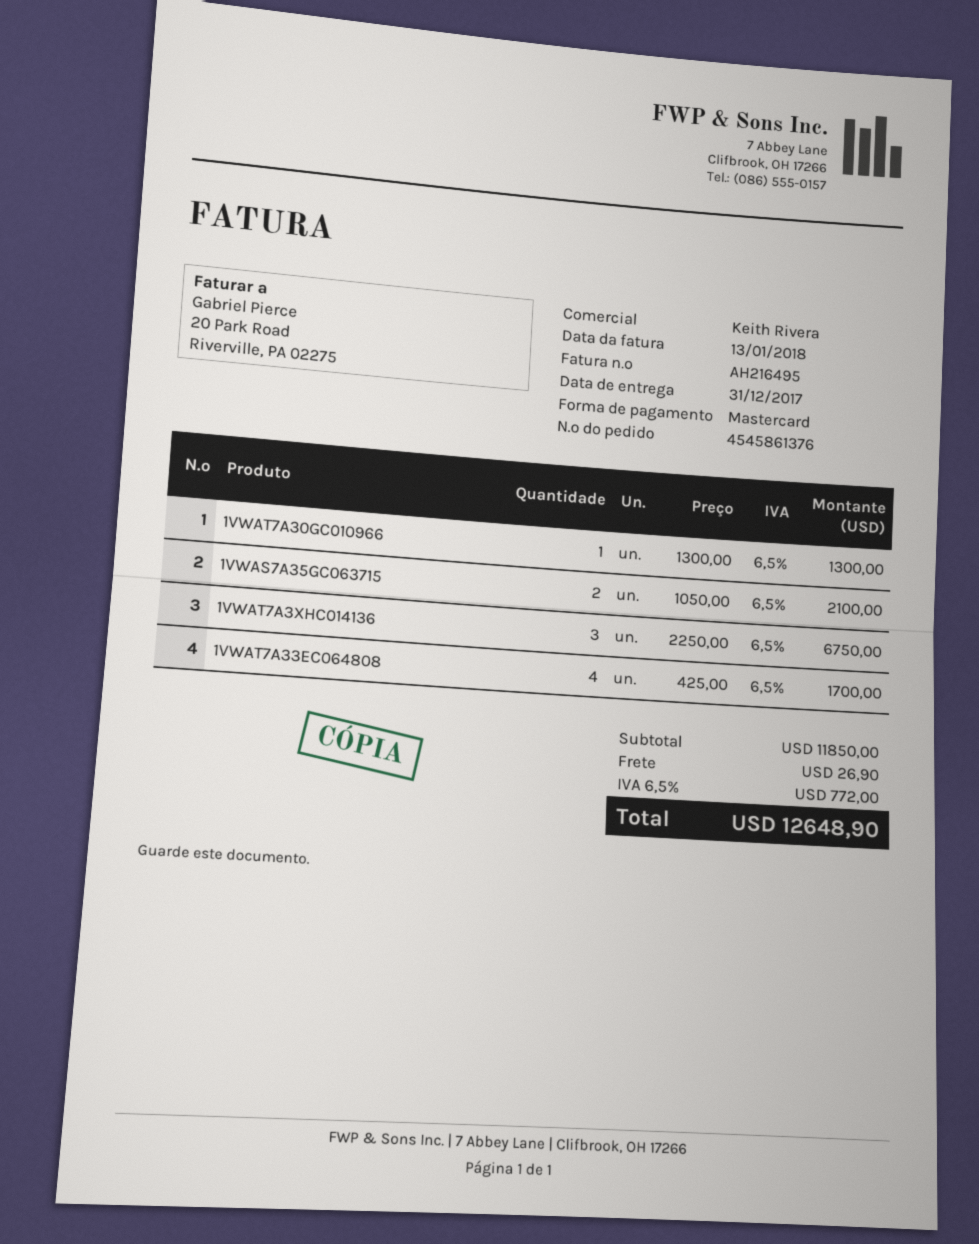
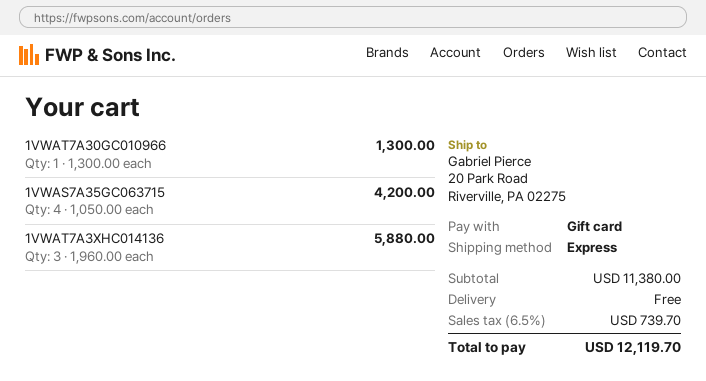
payment method: Mastercard -> gift card
1VWAS7A35GC063715: 2 x 1050.00 = 2100.00 -> 4 x 1050.00 = 4200.00
1VWAT7A3XHC014136: 3 x 2250.00 = 6750.00 -> 3 x 1960.00 = 5880.00
1VWAT7A33EC064808: 4 x 425.00 = 1700.00 -> none
subtotal: 11850.00 -> 11380.00
shipping: 26.90 -> 0.00
tax: 6.5% = 772.00 -> 6.5% = 739.70
total: 12648.90 -> 12119.70

